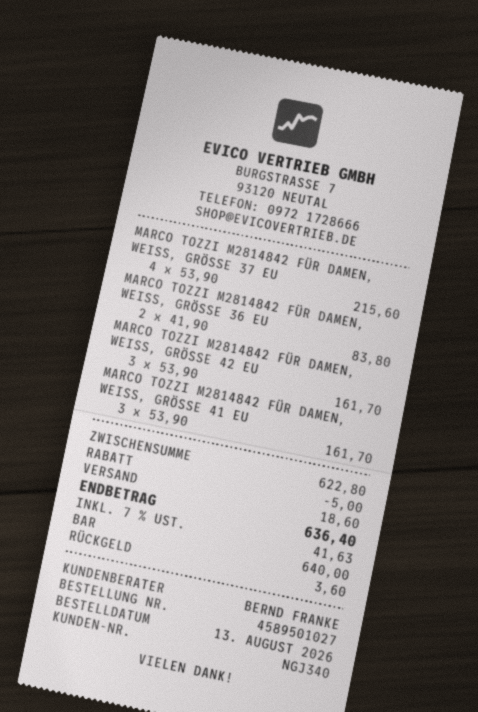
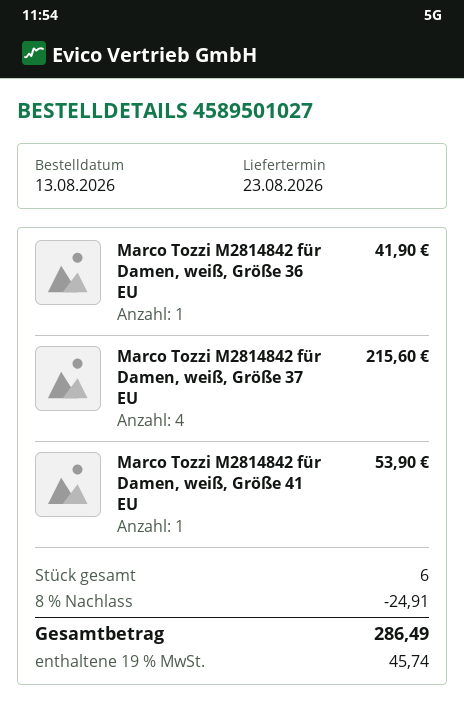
MARCO TOZZI M2814842 FÜR DAMEN, WEISS, GRÖSSE 36 EU: 2 for 83.80 -> 1 for 41.90
MARCO TOZZI M2814842 FÜR DAMEN, WEISS, GRÖSSE 42 EU: 3 for 161.70 -> none
MARCO TOZZI M2814842 FÜR DAMEN, WEISS, GRÖSSE 41 EU: 3 for 161.70 -> 1 for 53.90
discount: 5.00 -> 24.91
shipping: 18.60 -> none
tax: 7% = 41.63 -> 19% = 45.74
total: 636.40 -> 286.49

